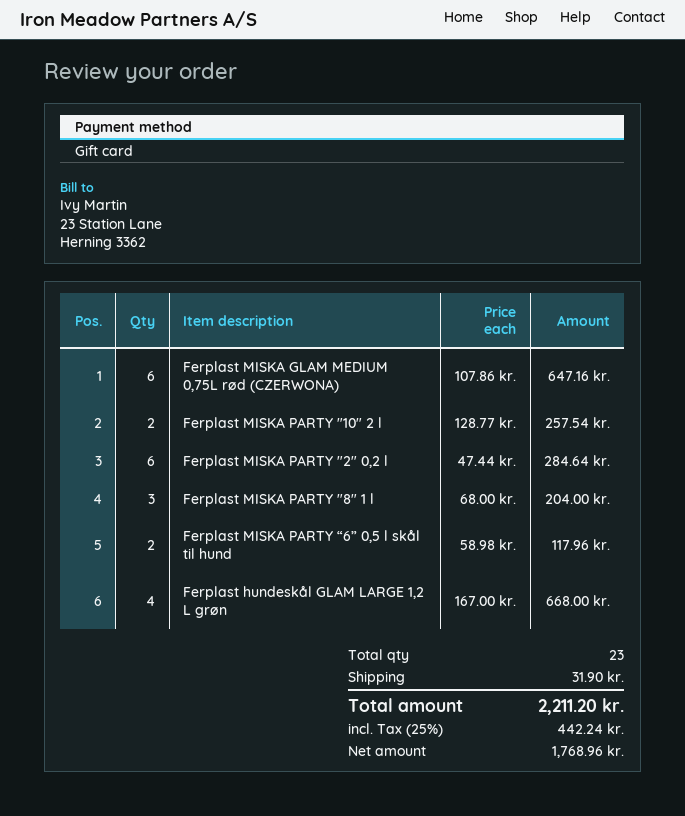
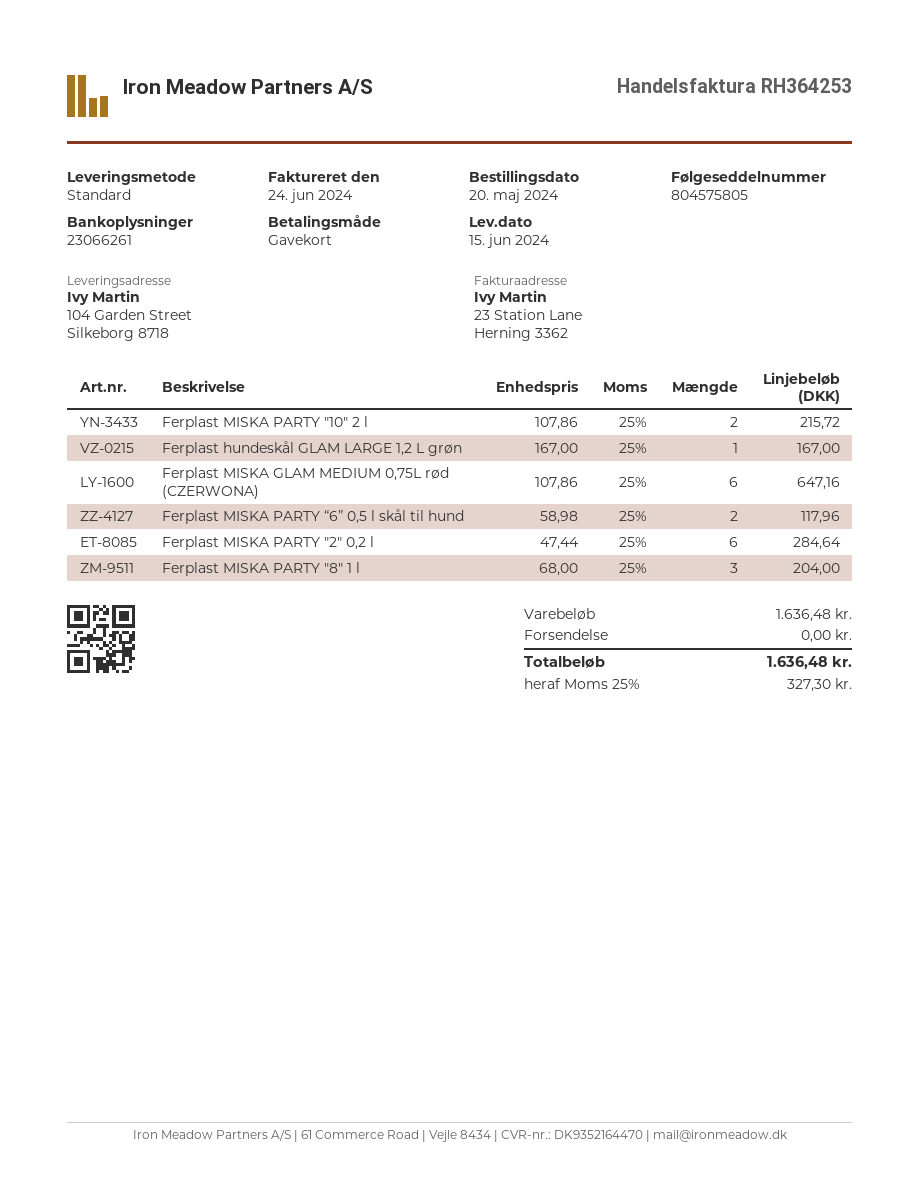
Ferplast MISKA PARTY "10" 2 l: 2 x 128.77 = 257.54 -> 2 x 107.86 = 215.72
Ferplast hundeskål GLAM LARGE 1,2 L grøn: 4 x 167.00 = 668.00 -> 1 x 167.00 = 167.00
shipping: 31.90 -> 0.00
tax: 25% = 442.24 -> 25% = 327.30
total: 2211.20 -> 1636.48

